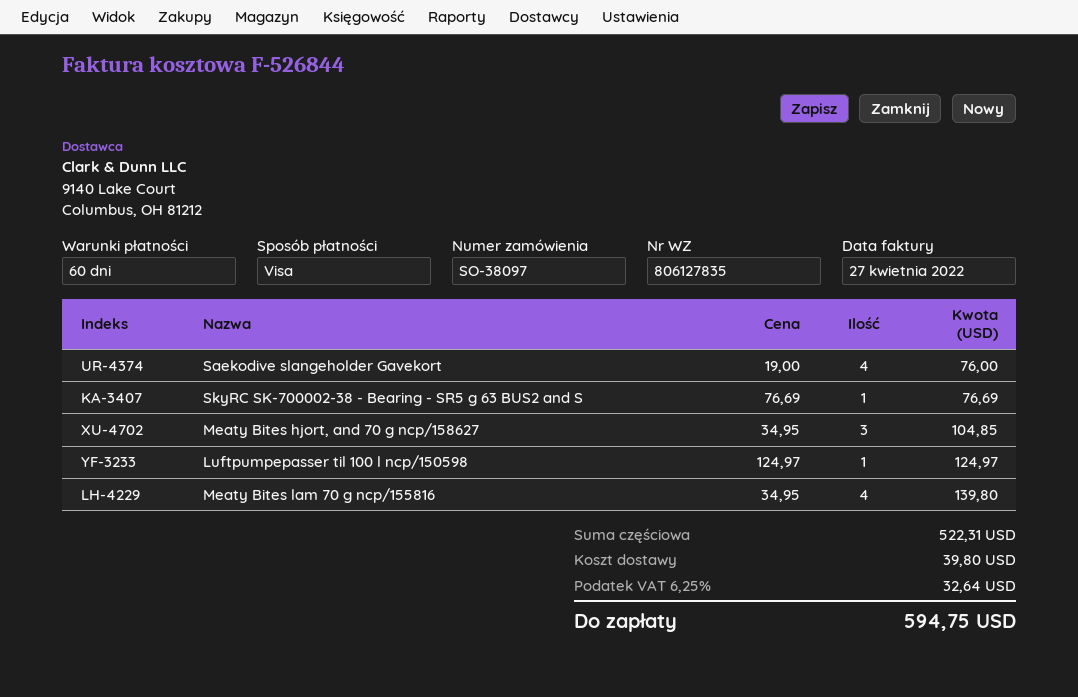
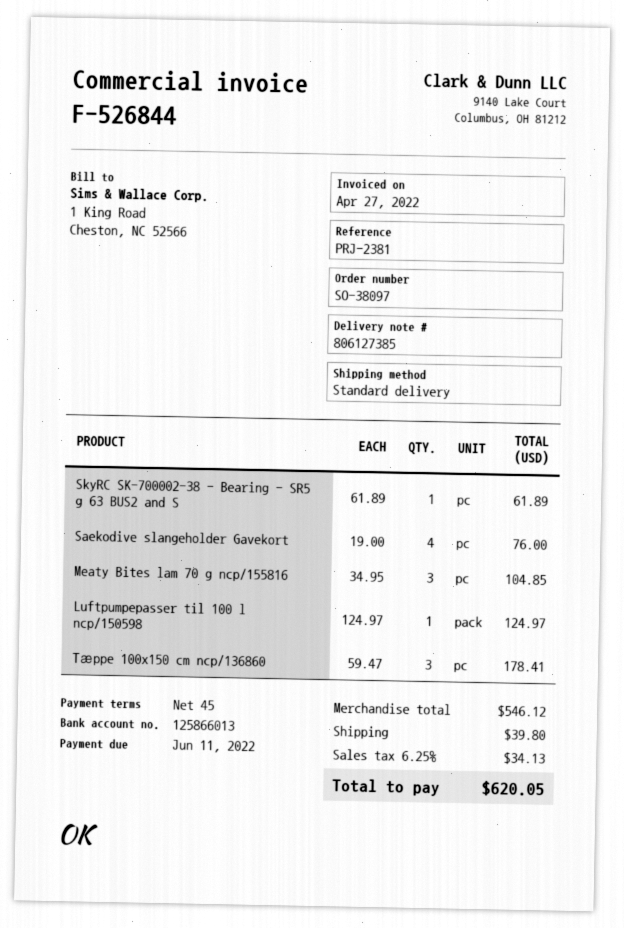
delivery note number: 806127835 -> 806127385
payment terms: 60 days -> 45 days
SkyRC SK-700002-38 - Bearing - SR5 g 63 BUS2 and S: 1 x 76.69 = 76.69 -> 1 x 61.89 = 61.89
Meaty Bites hjort, and 70 g ncp/158627: 3 x 34.95 = 104.85 -> none
Meaty Bites lam 70 g ncp/155816: 4 x 34.95 = 139.80 -> 3 x 34.95 = 104.85
Tæppe 100x150 cm ncp/136860: none -> 3 x 59.47 = 178.41
subtotal: 522.31 -> 546.12
tax: 6.25% = 32.64 -> 6.25% = 34.13
total: 594.75 -> 620.05

